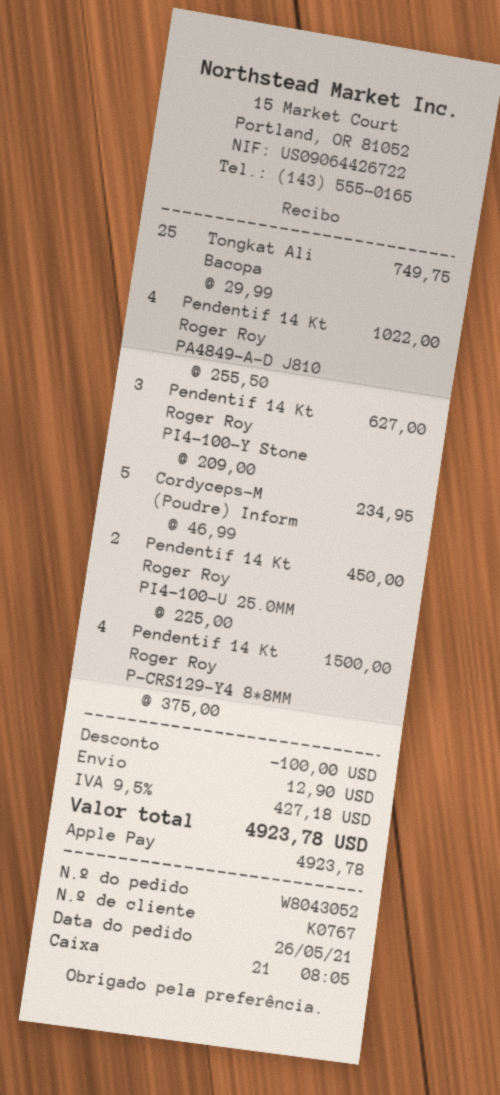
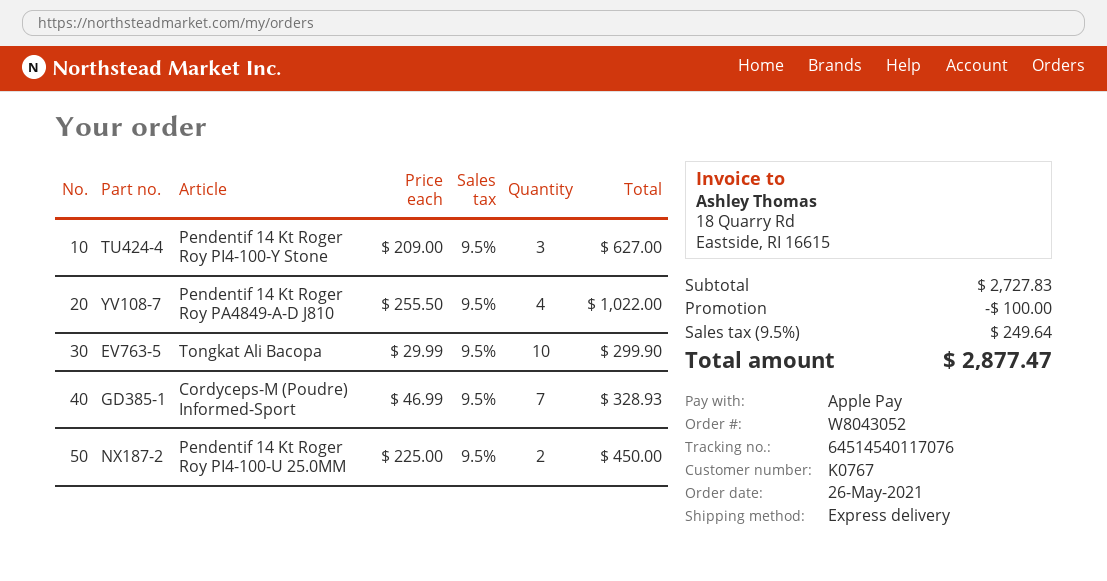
Tongkat Ali Bacopa: 25 x 29.99 = 749.75 -> 10 x 29.99 = 299.90
Cordyceps-M (Poudre) Inform: 5 x 46.99 = 234.95 -> 7 x 46.99 = 328.93
Pendentif 14 Kt Roger Roy P-CRS129-Y4 8*8MM: 4 x 375.00 = 1500.00 -> none
shipping: 12.90 -> none
tax: 9.5% = 427.18 -> 9.5% = 249.64
total: 4923.78 -> 2877.47

